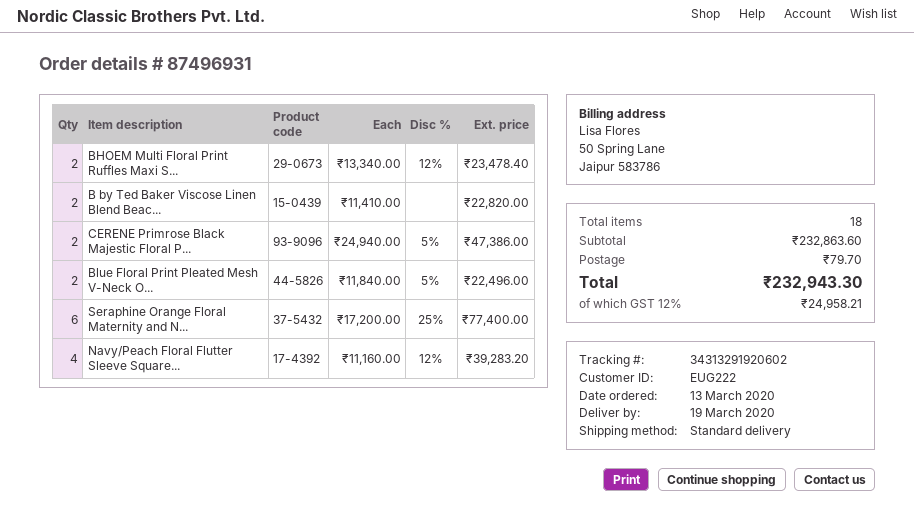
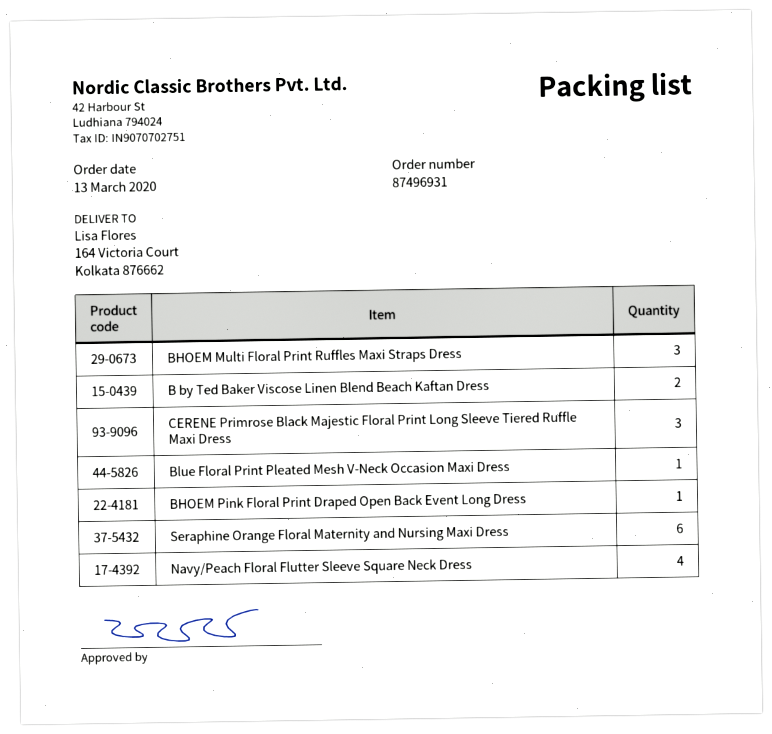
BHOEM Multi Floral Print Ruffles Maxi S...: 2 -> 3
CERENE Primrose Black Majestic Floral P...: 2 -> 3
Blue Floral Print Pleated Mesh V-Neck O...: 2 -> 1
BHOEM Pink Floral Print Draped Open Back Event Long Dress: none -> 1

